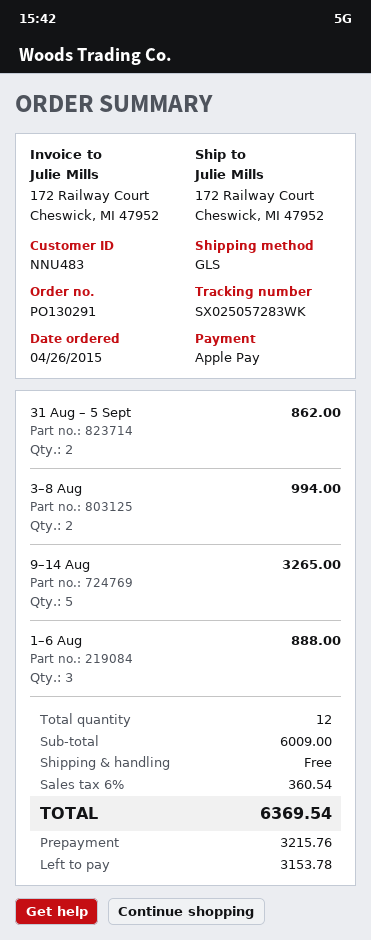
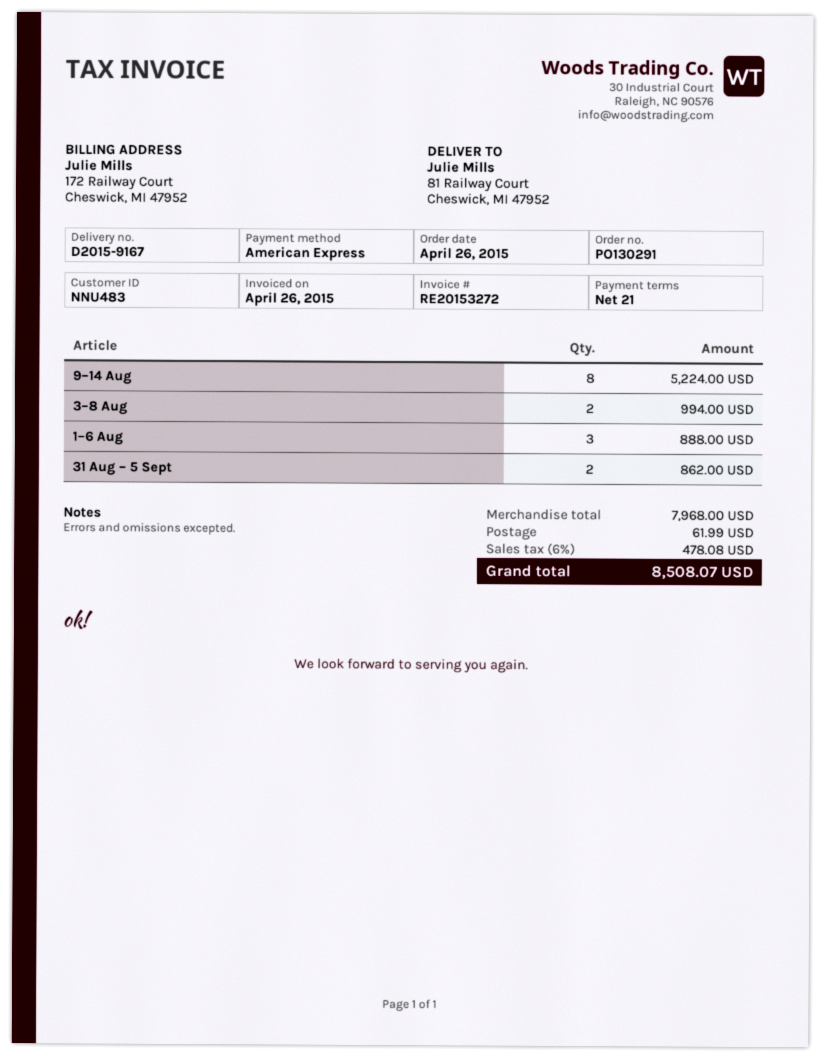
payment method: Apple Pay -> American Express
ship to: 172 Railway Court, Cheswick, MI 47952 -> 81 Railway Court, Cheswick, MI 47952
9–14 Aug: 5 for 3265.00 -> 8 for 5224.00
subtotal: 6009.00 -> 7968.00
shipping: 0.00 -> 61.99
tax: 6% = 360.54 -> 6% = 478.08
total: 6369.54 -> 8508.07

